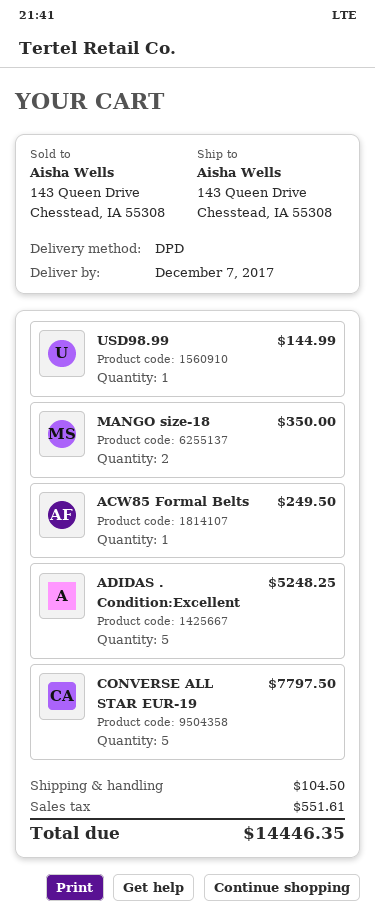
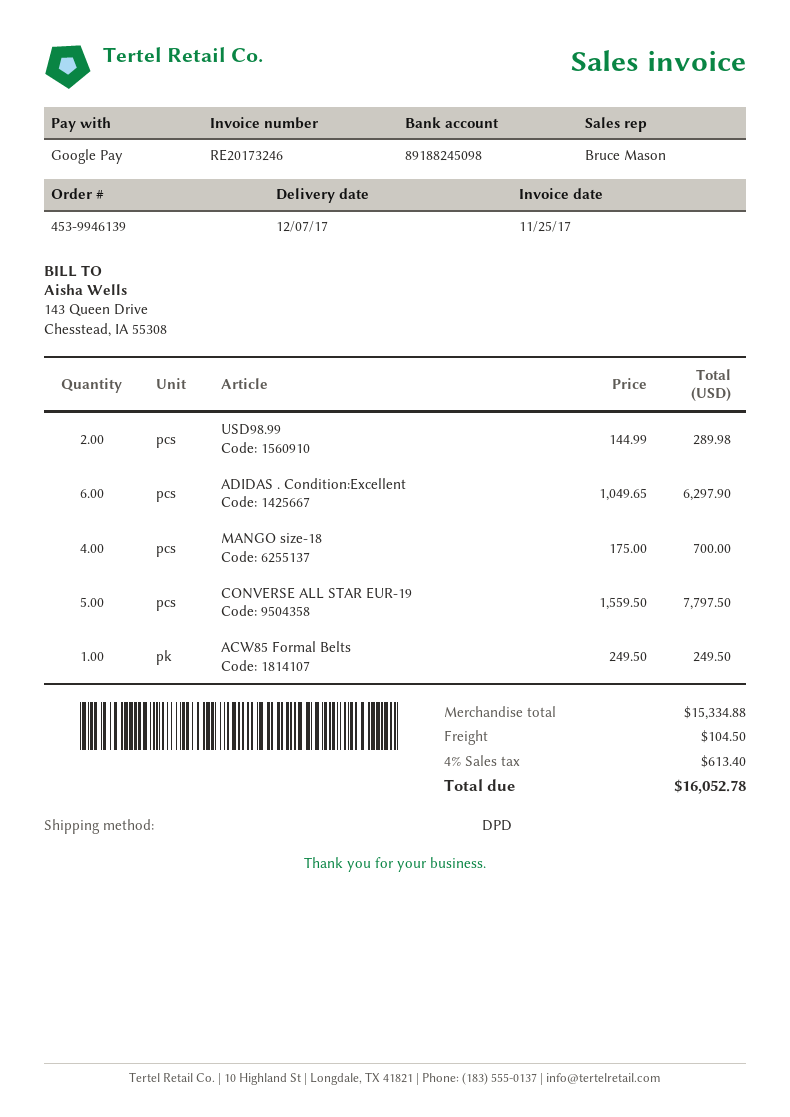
USD98.99: 1 for 144.99 -> 2 for 289.98
MANGO size-18: 2 for 350.00 -> 4 for 700.00
ADIDAS . Condition:Excellent: 5 for 5248.25 -> 6 for 6297.90
tax: 551.61 -> 613.40
total: 14446.35 -> 16052.78

